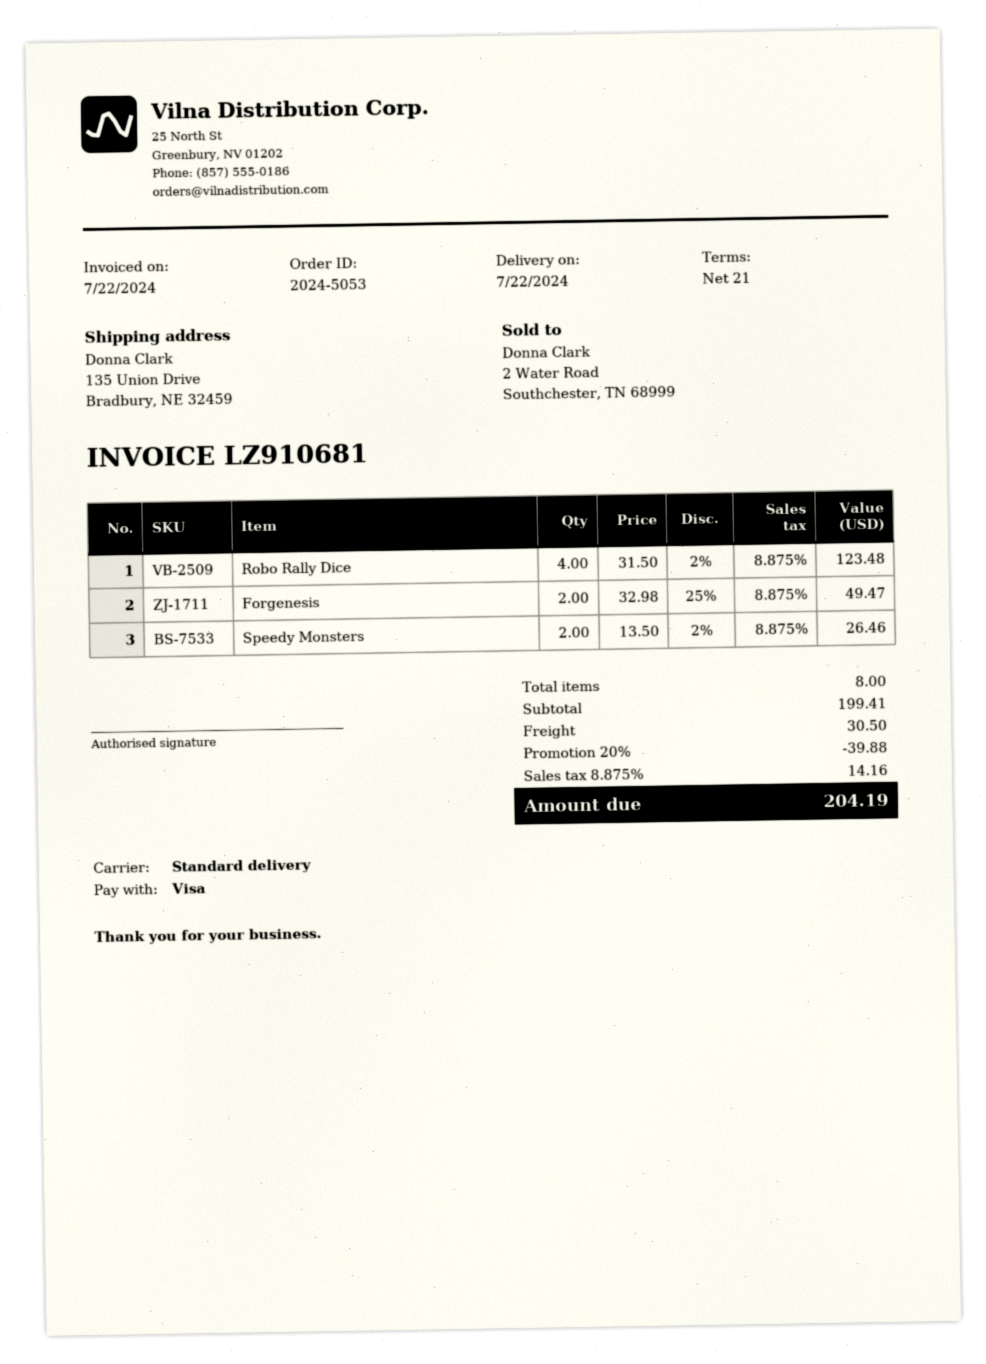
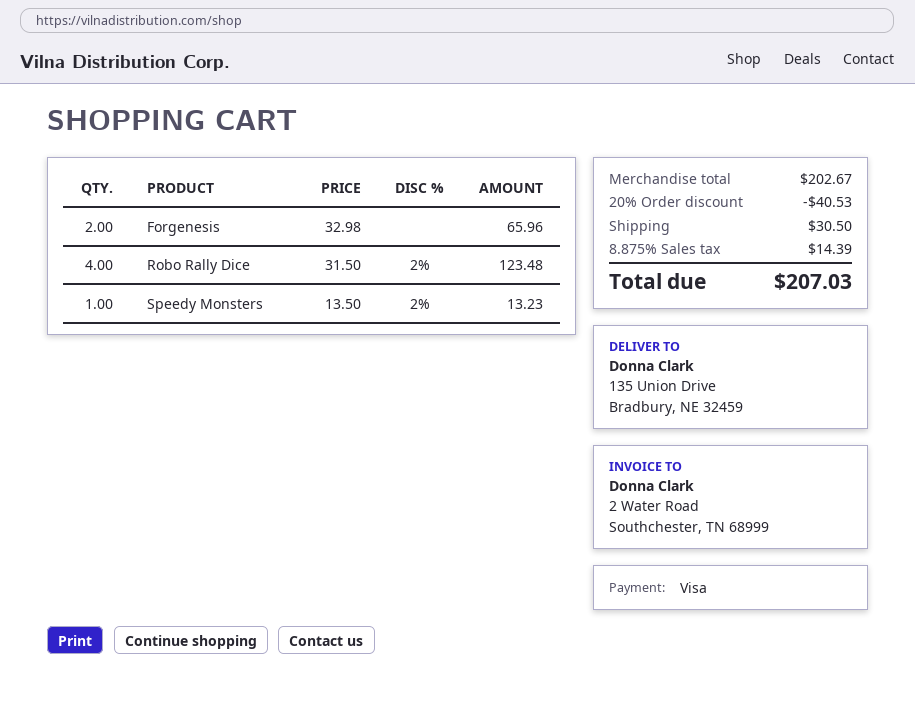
Forgenesis: 2 x 32.98 - 25% = 49.47 -> 2 x 32.98 = 65.96
Speedy Monsters: 2 x 13.50 - 2% = 26.46 -> 1 x 13.50 - 2% = 13.23
subtotal: 199.41 -> 202.67
discount: 20% = 39.88 -> 20% = 40.53
tax: 8.875% = 14.16 -> 8.875% = 14.39
total: 204.19 -> 207.03

